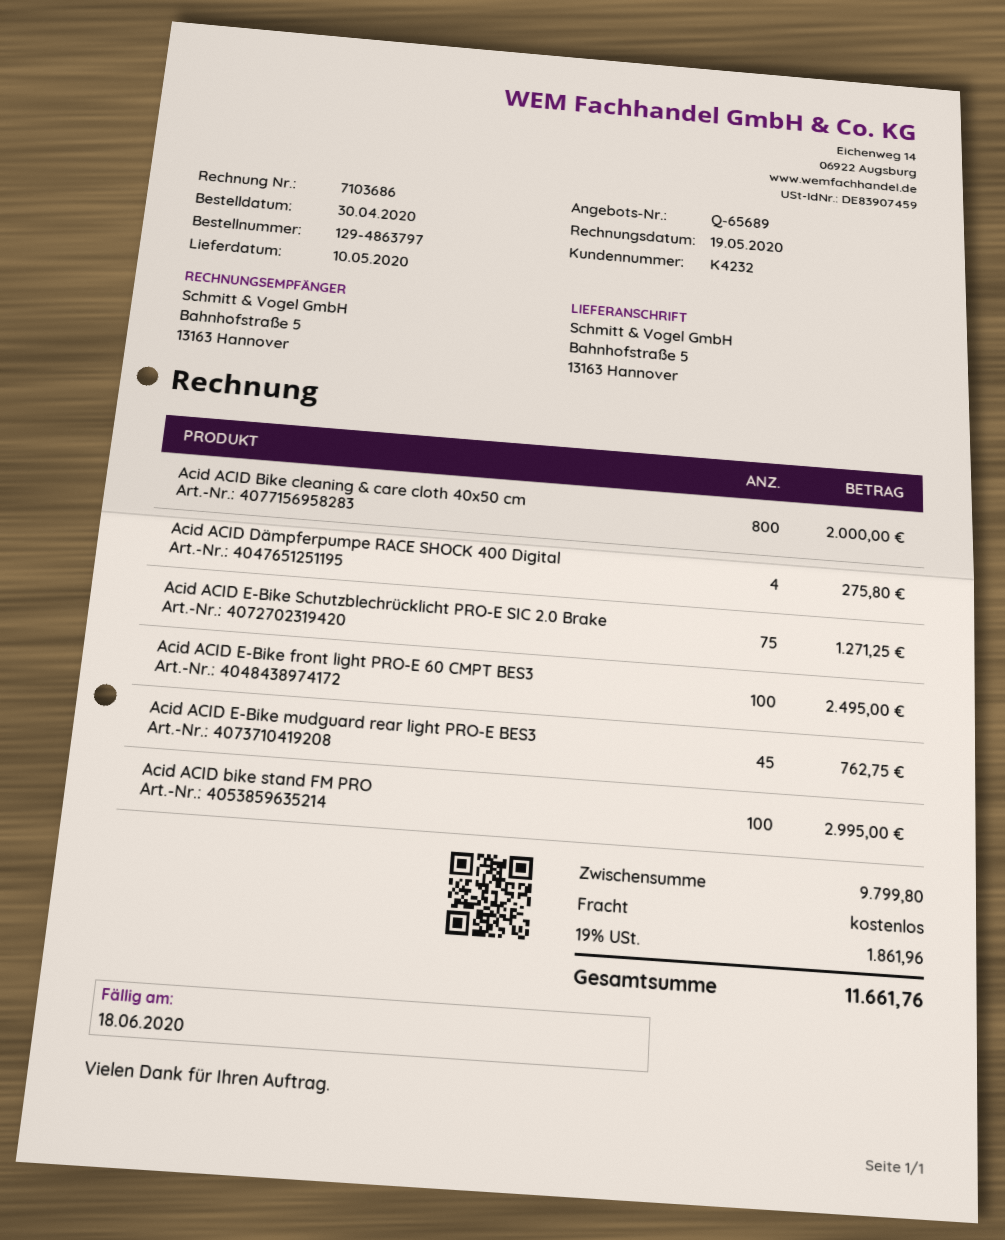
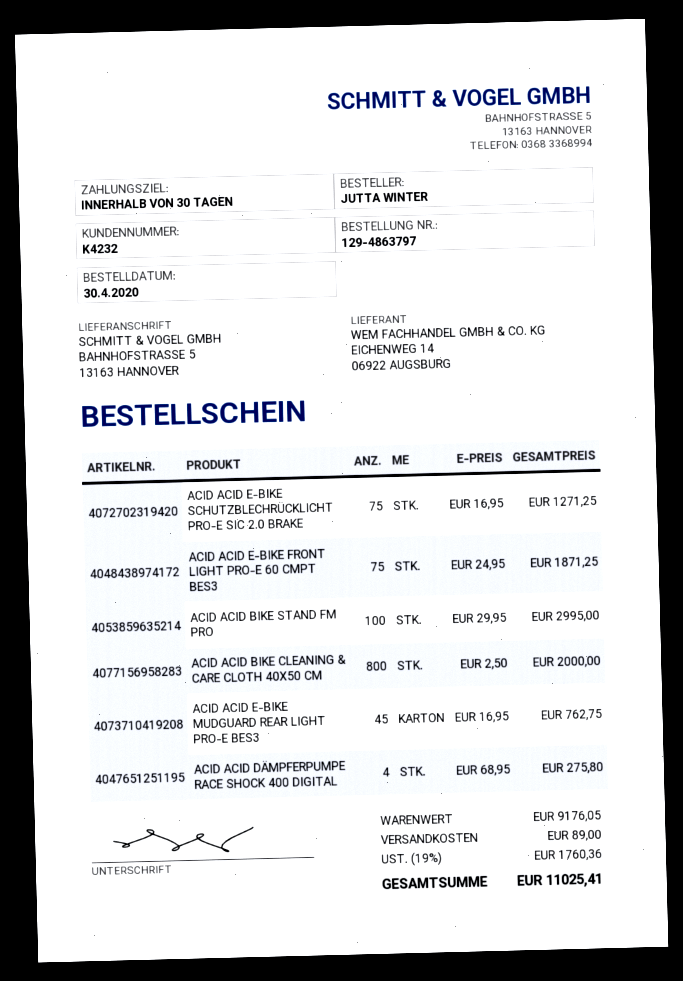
Acid ACID E-Bike front light PRO-E 60 CMPT BES3: 100 for 2495.00 -> 75 for 1871.25
subtotal: 9799.80 -> 9176.05
shipping: 0.00 -> 89.00
tax: 19% = 1861.96 -> 19% = 1760.36
total: 11661.76 -> 11025.41

